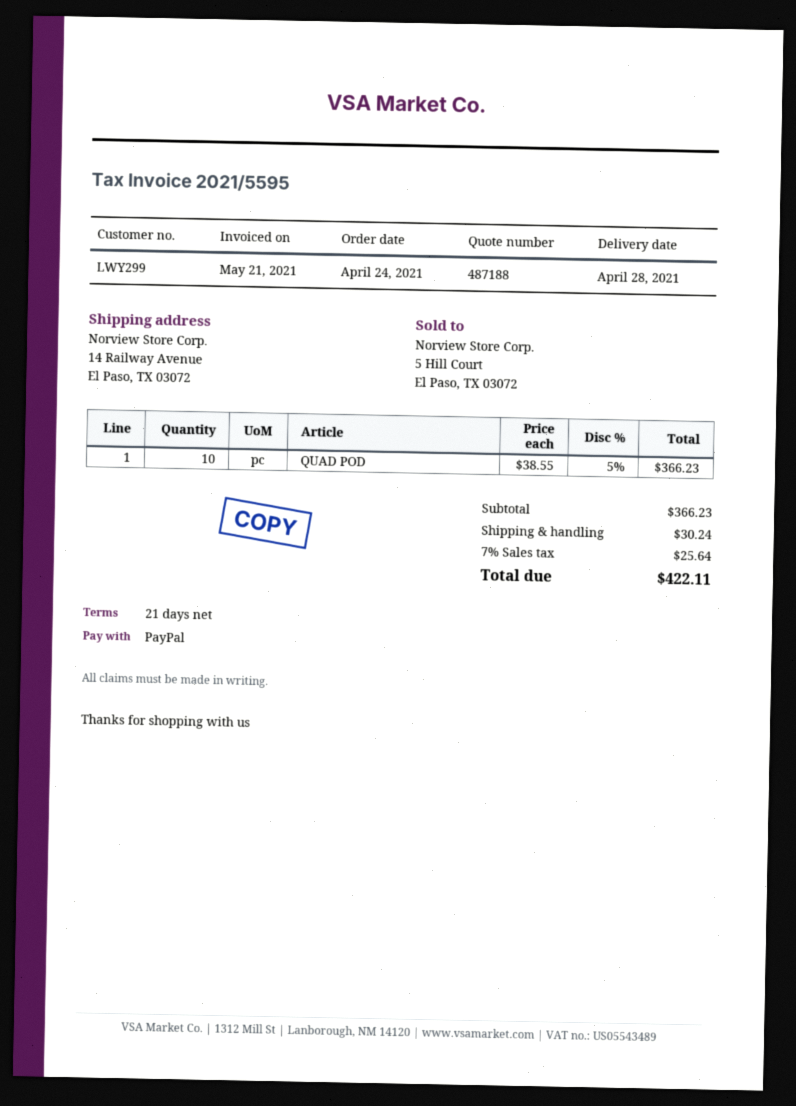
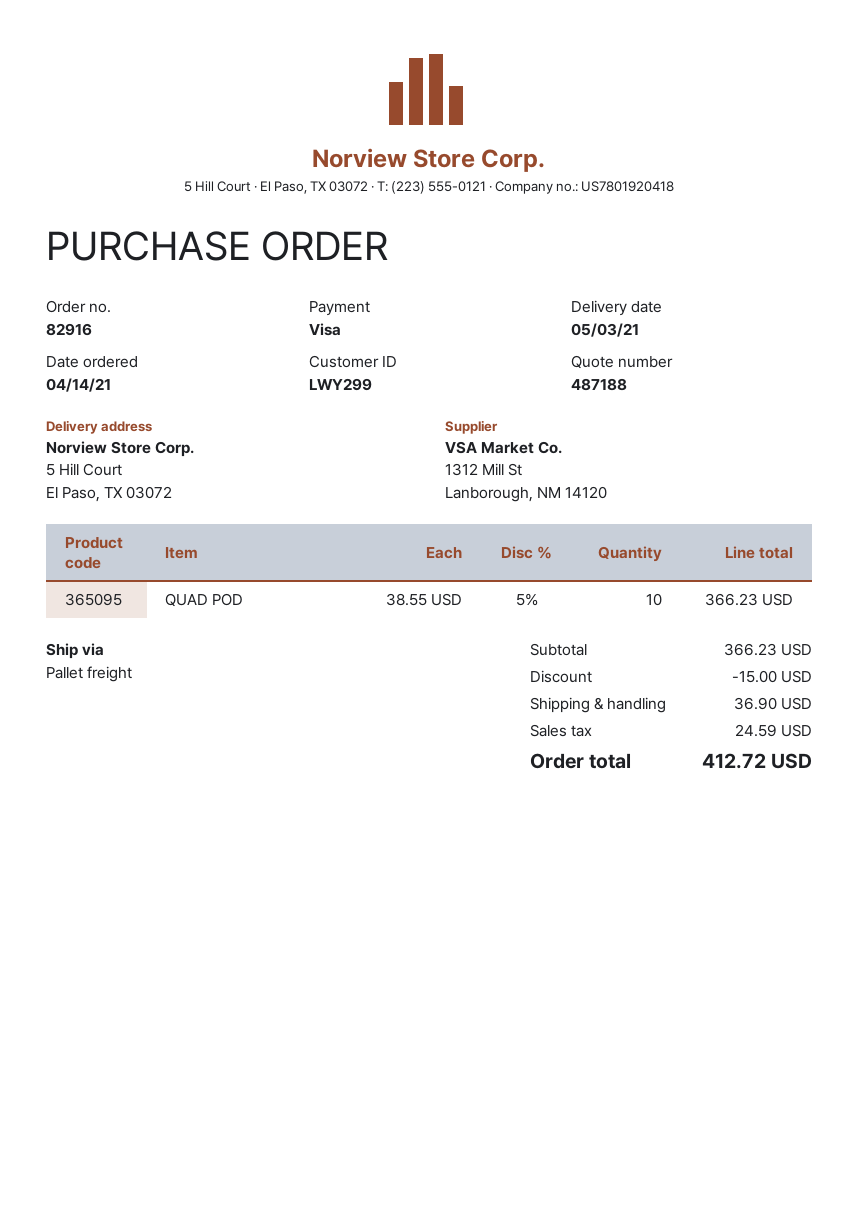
order date: 2021-04-24 -> 2021-04-14
delivery date: 2021-04-28 -> 2021-05-03
payment method: PayPal -> Visa
ship to: 14 Railway Avenue, El Paso, TX 03072 -> 5 Hill Court, El Paso, TX 03072
discount: none -> 15.00
shipping: 30.24 -> 36.90
tax: 25.64 -> 24.59
total: 422.11 -> 412.72

